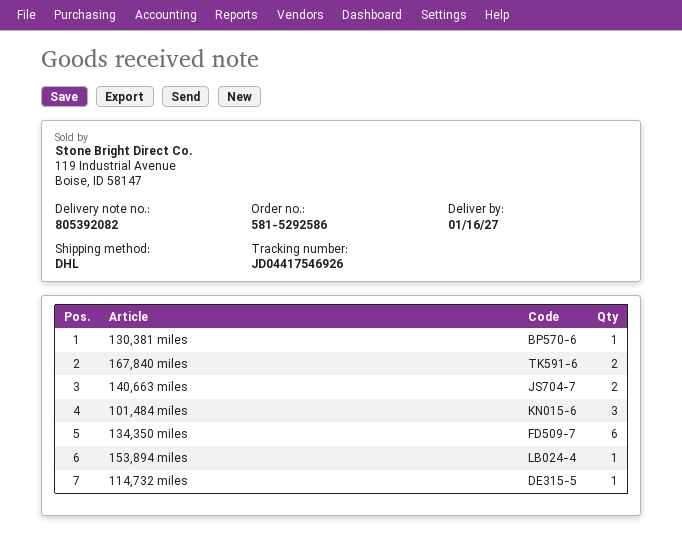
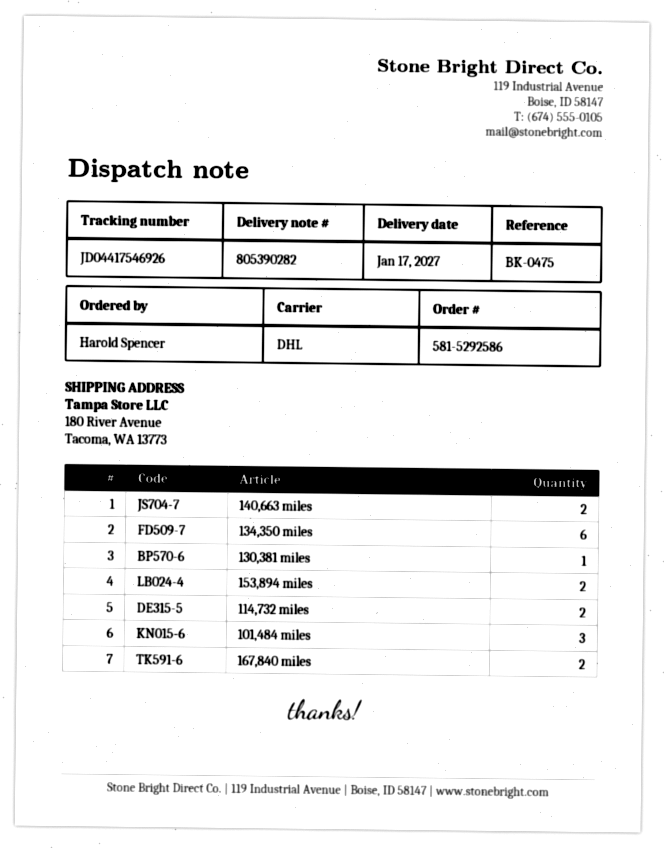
delivery note number: 805392082 -> 805390282
delivery date: 2027-01-16 -> 2027-01-17
153,894 miles: 1 -> 2
114,732 miles: 1 -> 2

